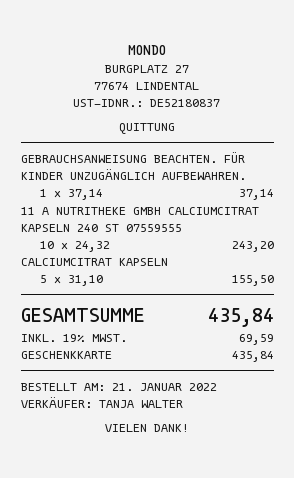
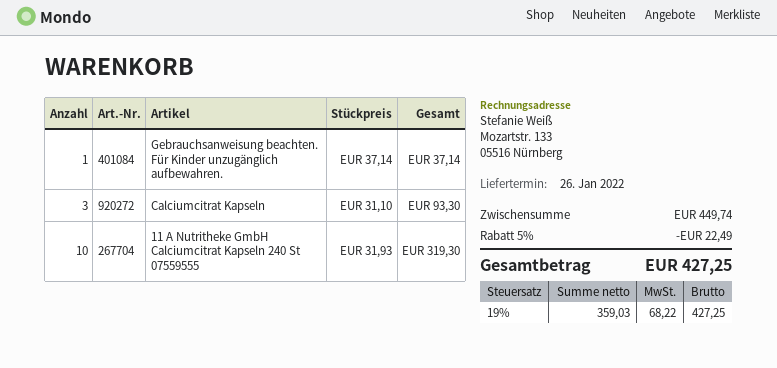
11 A NUTRITHEKE GMBH CALCIUMCITRAT KAPSELN 240 ST 07559555: 10 x 24.32 = 243.20 -> 10 x 31.93 = 319.30
CALCIUMCITRAT KAPSELN: 5 x 31.10 = 155.50 -> 3 x 31.10 = 93.30
discount: none -> 5% = 22.49
tax: 19% = 69.59 -> 19% = 68.22
total: 435.84 -> 427.25

